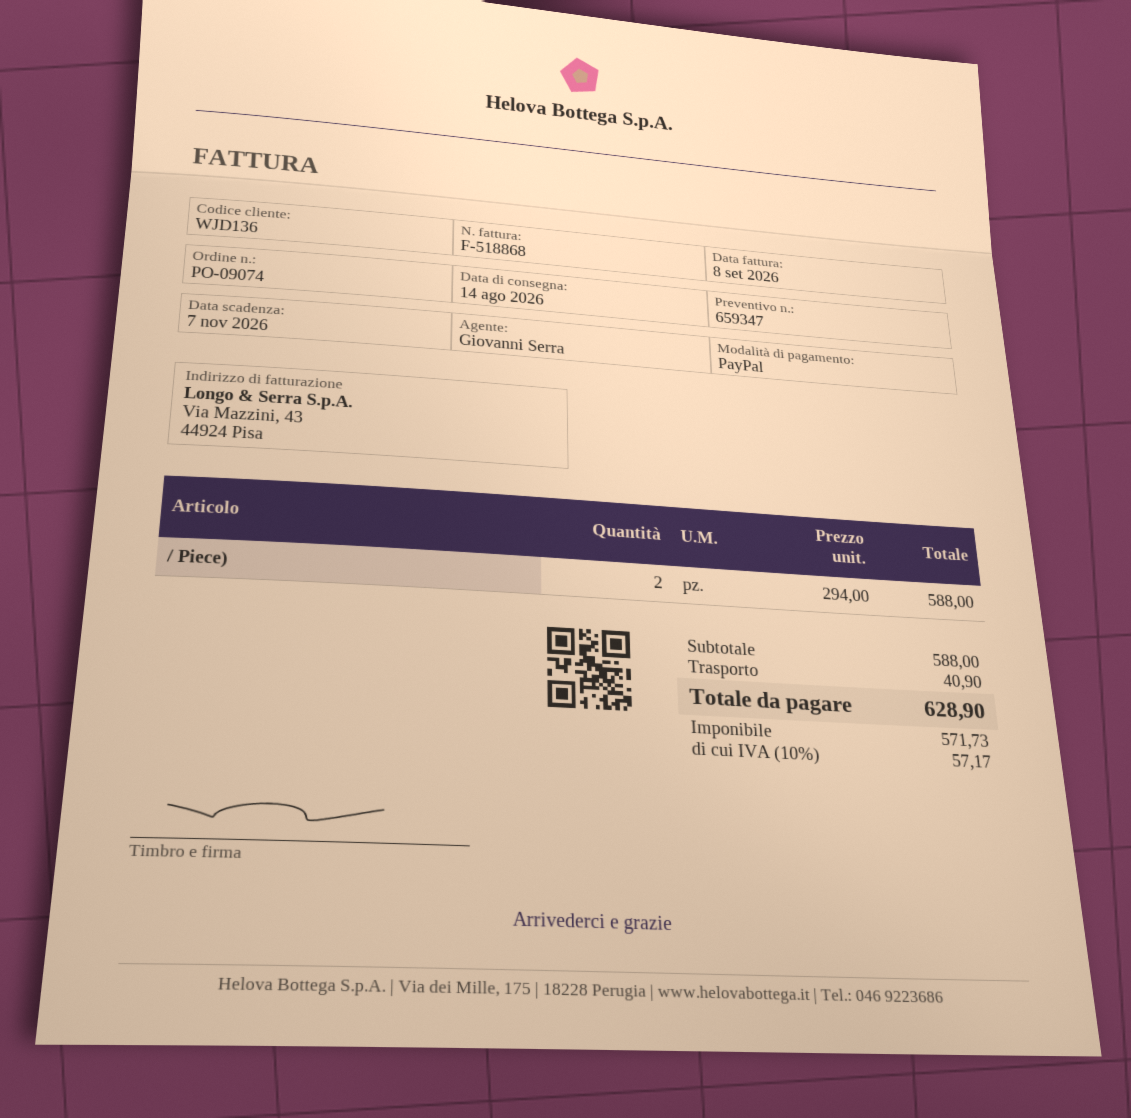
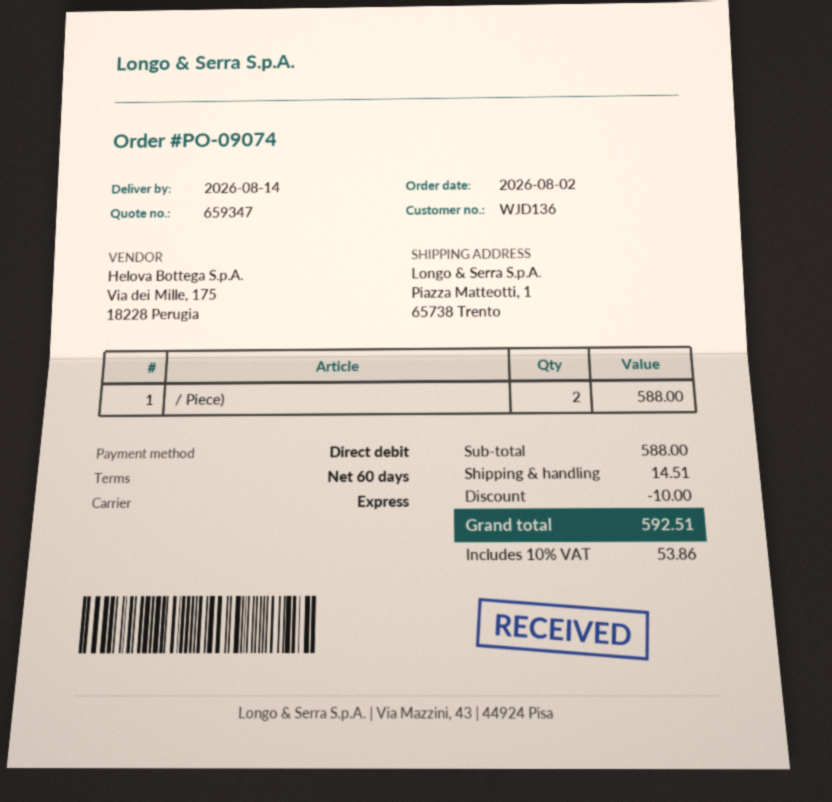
payment method: PayPal -> direct debit
discount: none -> 10.00
shipping: 40.90 -> 14.51
tax: 10% = 57.17 -> 10% = 53.86
total: 628.90 -> 592.51

